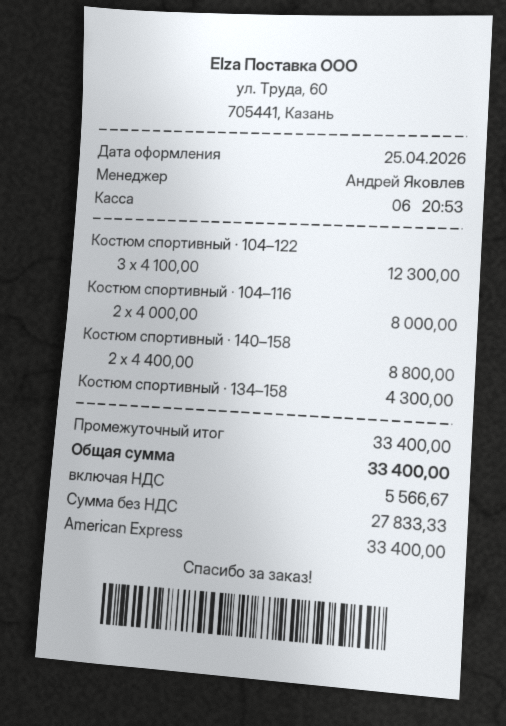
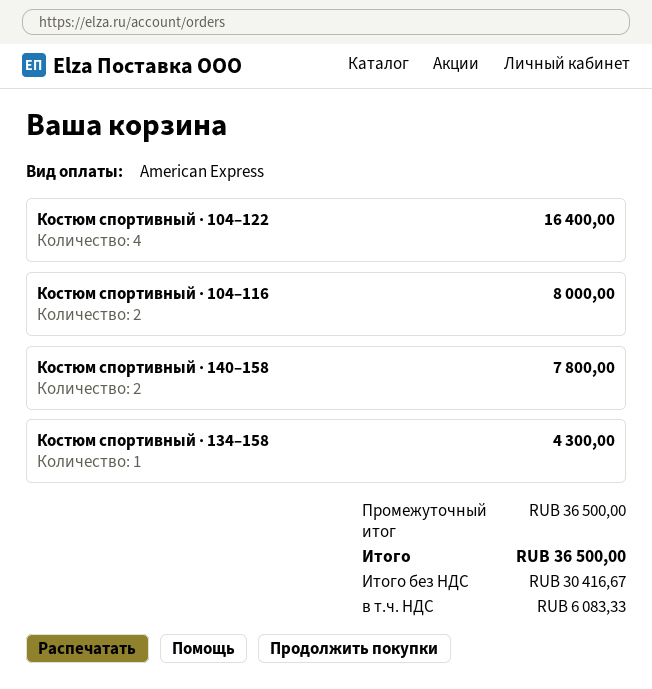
Костюм спортивный · 104–122: 3 for 12300.00 -> 4 for 16400.00
Костюм спортивный · 140–158: 2 for 8800.00 -> 2 for 7800.00
subtotal: 33400.00 -> 36500.00
net: 27833.33 -> 30416.67
tax: 5566.67 -> 6083.33
total: 33400.00 -> 36500.00

